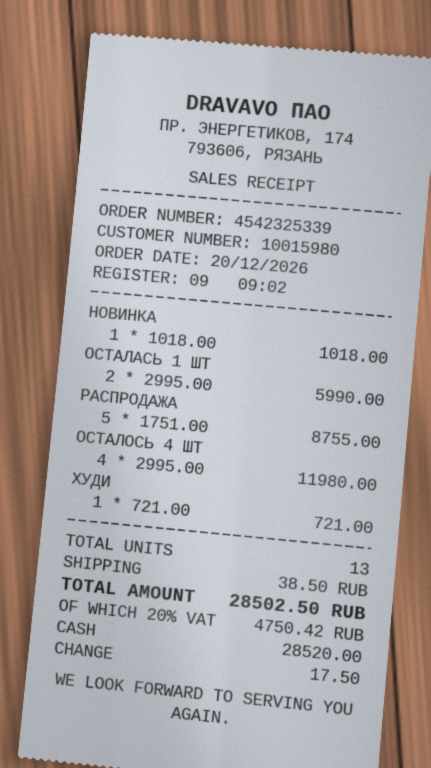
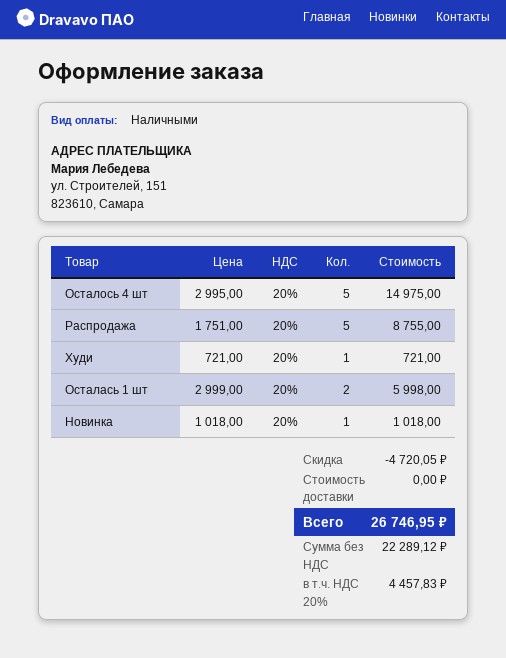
ОСТАЛАСЬ 1 ШТ: 2 x 2995.00 = 5990.00 -> 2 x 2999.00 = 5998.00
ОСТАЛОСЬ 4 ШТ: 4 x 2995.00 = 11980.00 -> 5 x 2995.00 = 14975.00
discount: none -> 4720.05
shipping: 38.50 -> 0.00
tax: 20% = 4750.42 -> 20% = 4457.83
total: 28502.50 -> 26746.95

